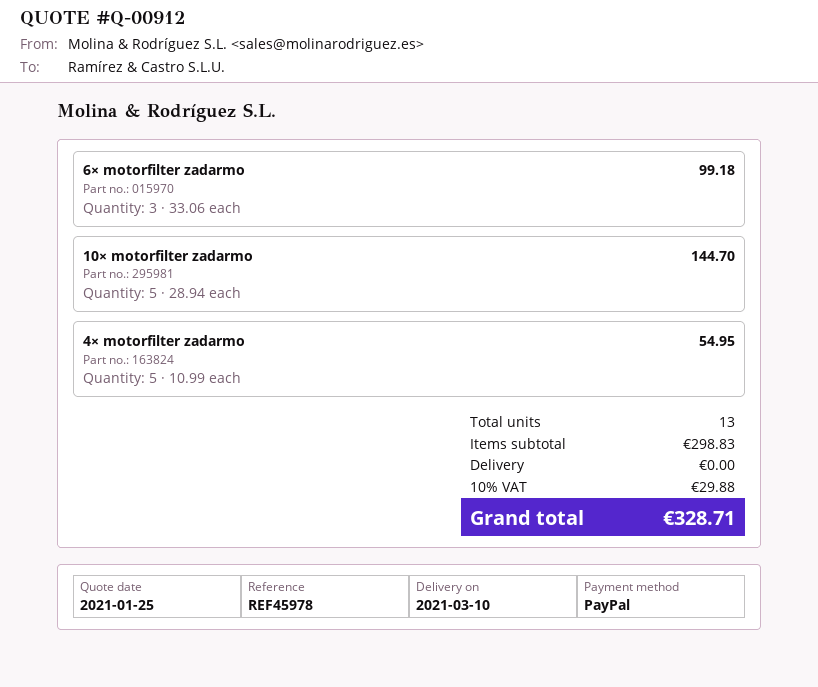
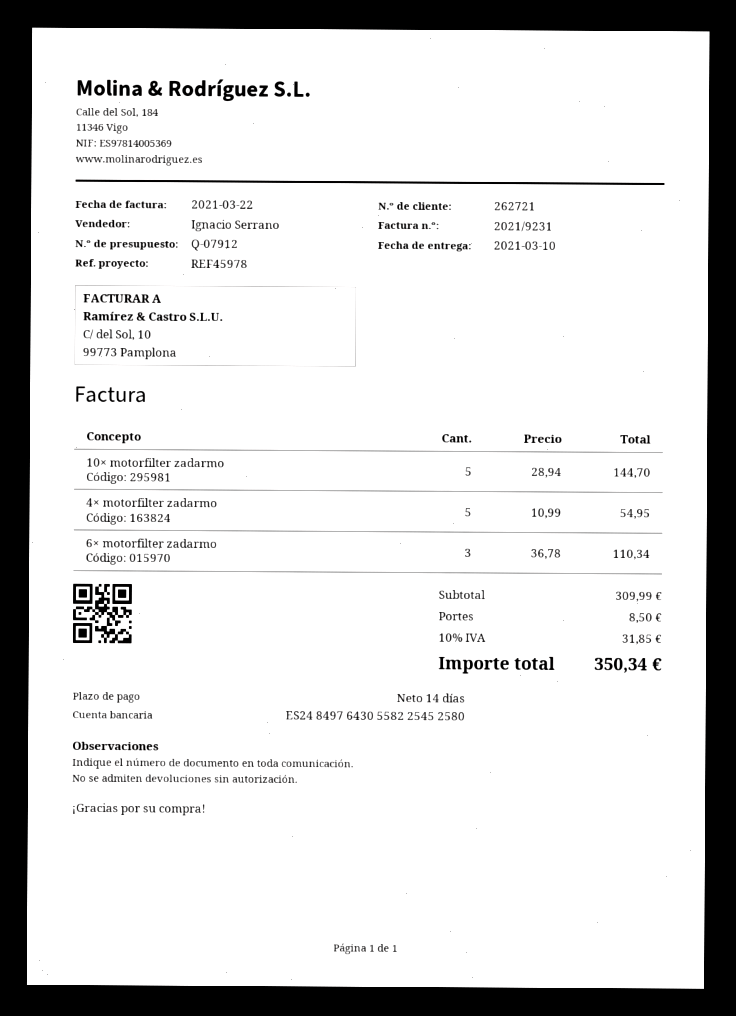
quote number: Q-00912 -> Q-07912
6× motorfilter zadarmo: 3 x 33.06 = 99.18 -> 3 x 36.78 = 110.34
subtotal: 298.83 -> 309.99
shipping: 0.00 -> 8.50
tax: 10% = 29.88 -> 10% = 31.85
total: 328.71 -> 350.34

